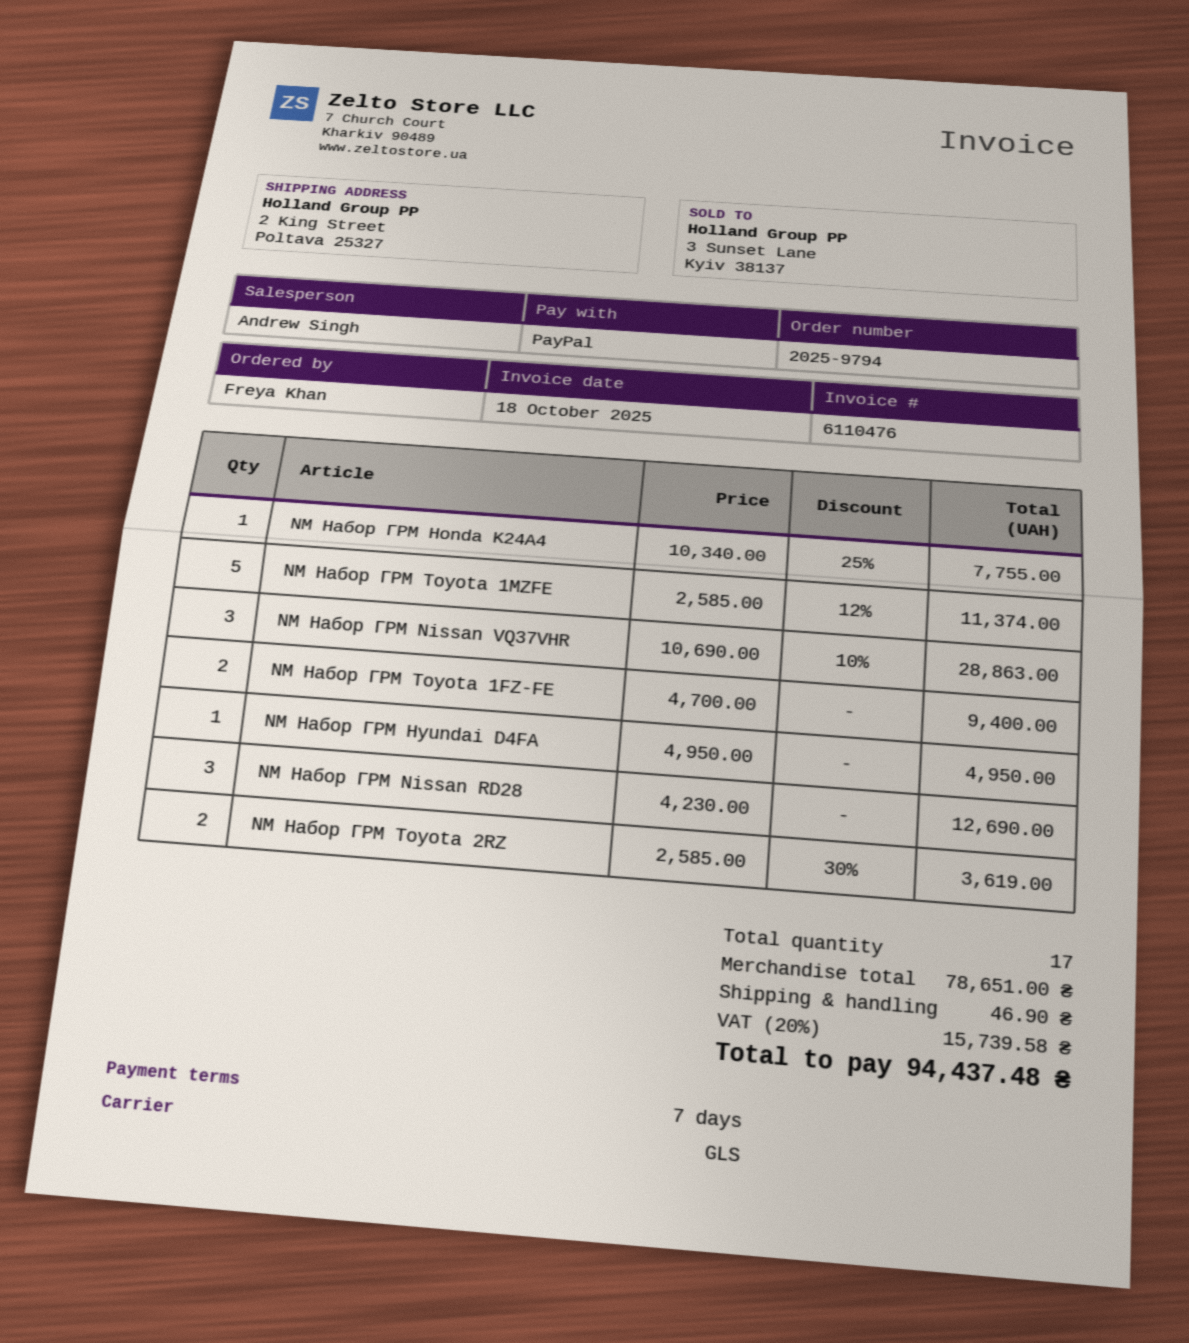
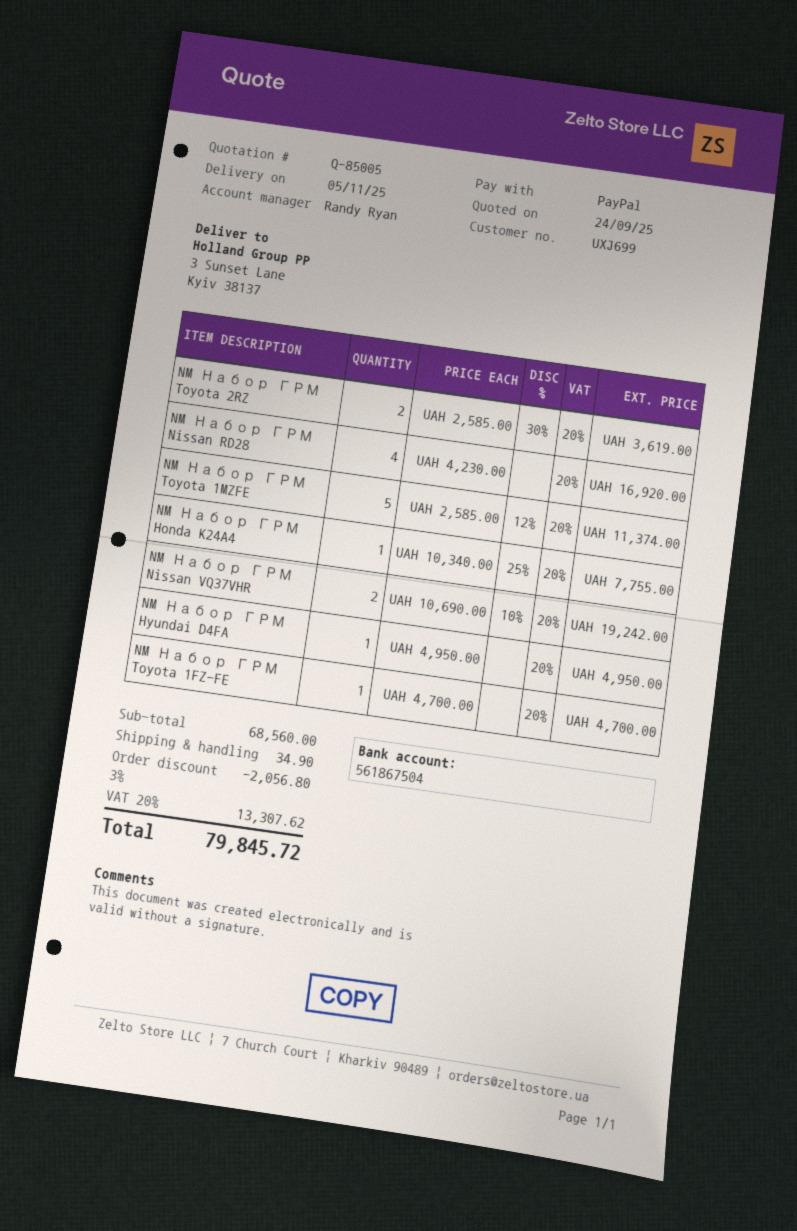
sales rep: Andrew Singh -> Randy Ryan
ship to: 2 King Street, Poltava 25327 -> 3 Sunset Lane, Kyiv 38137
NM Набор ГРМ Nissan VQ37VHR: 3 x 10690.00 - 10% = 28863.00 -> 2 x 10690.00 - 10% = 19242.00
NM Набор ГРМ Toyota 1FZ-FE: 2 x 4700.00 = 9400.00 -> 1 x 4700.00 = 4700.00
NM Набор ГРМ Nissan RD28: 3 x 4230.00 = 12690.00 -> 4 x 4230.00 = 16920.00
subtotal: 78651.00 -> 68560.00
discount: none -> 3% = 2056.80
shipping: 46.90 -> 34.90
tax: 20% = 15739.58 -> 20% = 13307.62
total: 94437.48 -> 79845.72

